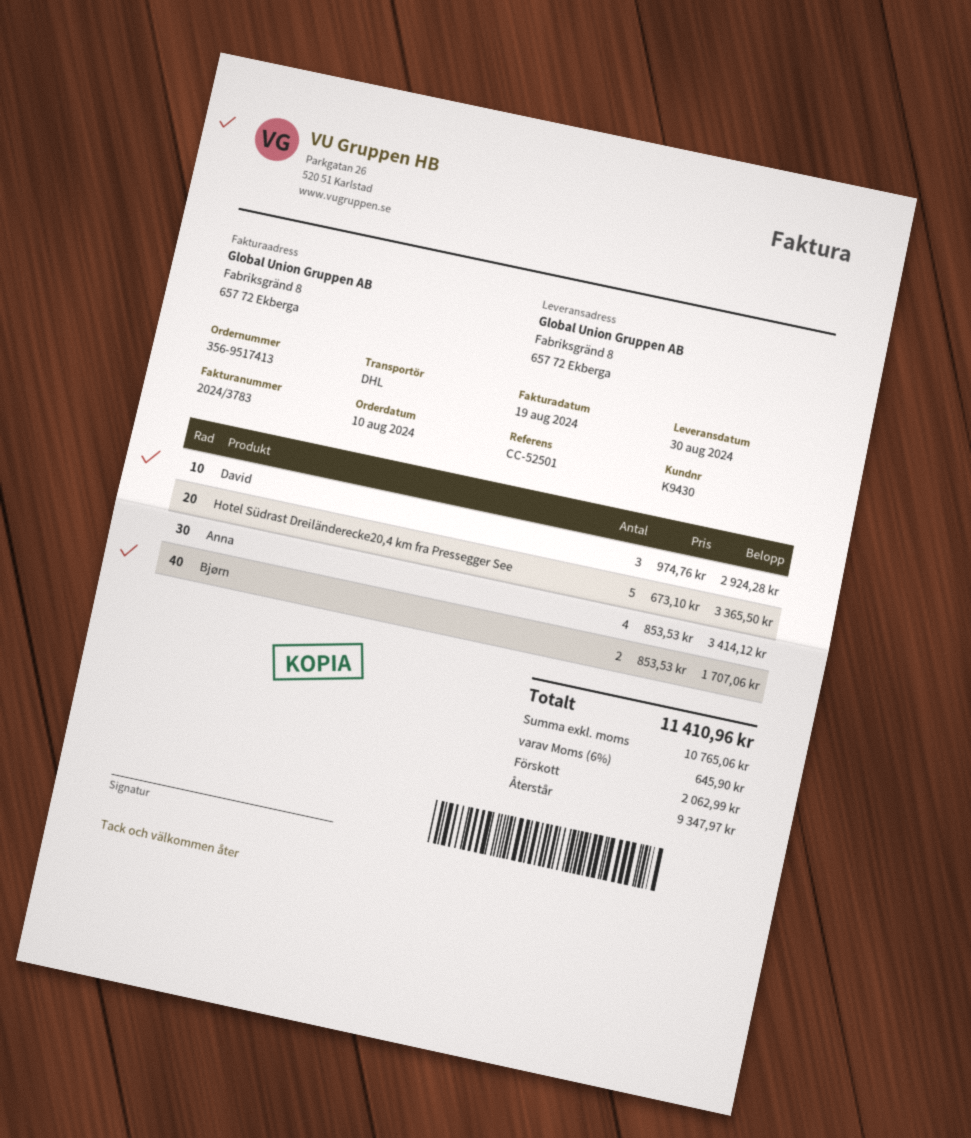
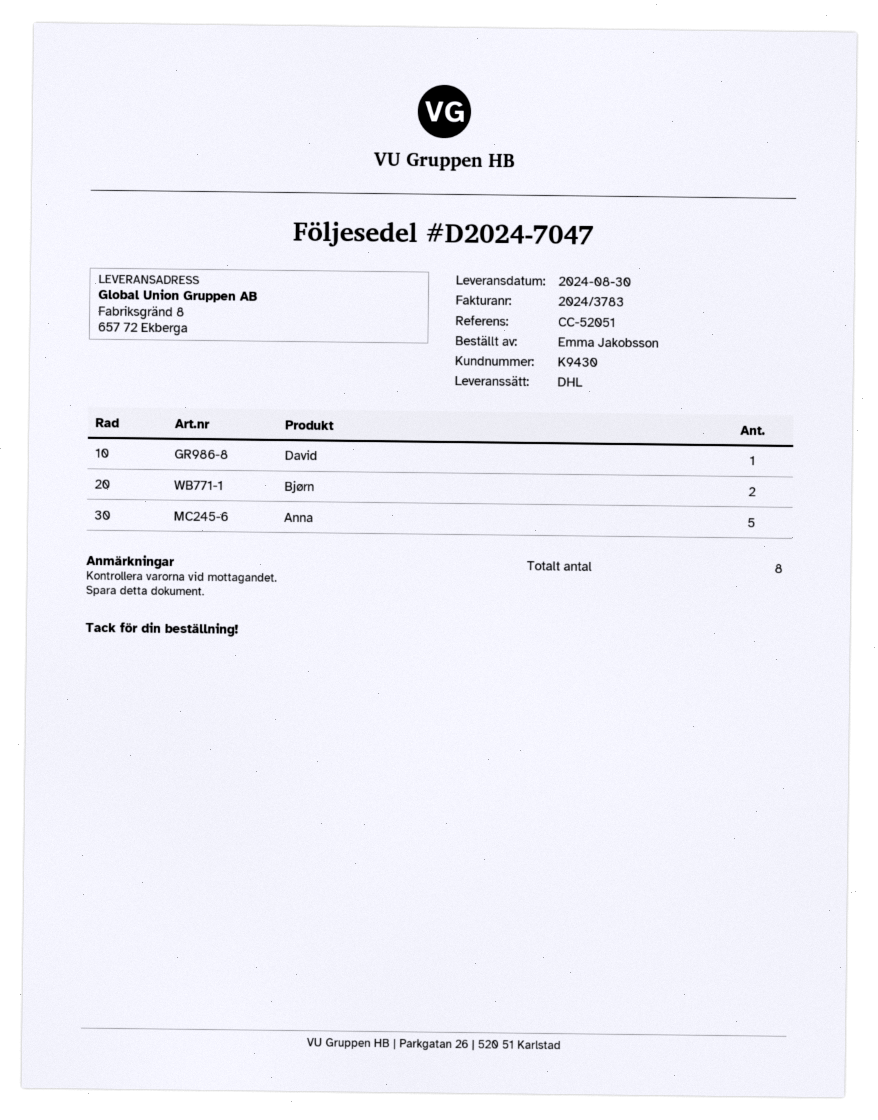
reference: CC-52501 -> CC-52051
David: 3 -> 1
Hotel Südrast Dreiländerecke20,4 km fra Pressegger See: 5 -> none
Anna: 4 -> 5

